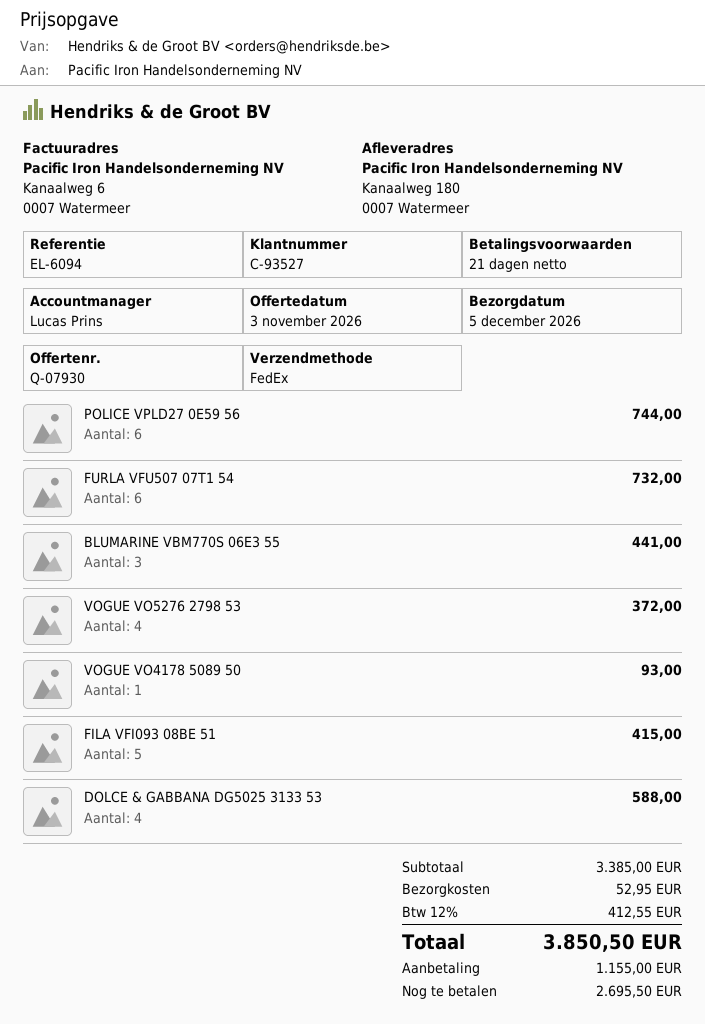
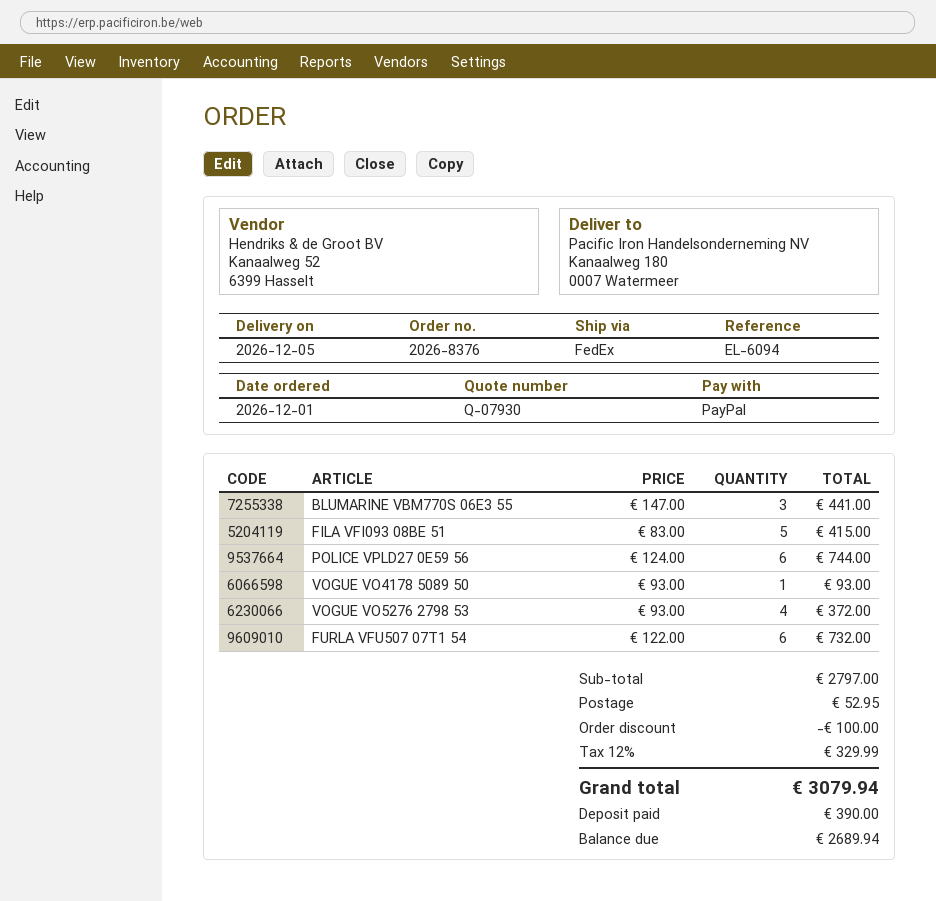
DOLCE & GABBANA DG5025 3133 53: 4 for 588.00 -> none
subtotal: 3385.00 -> 2797.00
discount: none -> 100.00
tax: 12% = 412.55 -> 12% = 329.99
total: 3850.50 -> 3079.94
deposit: 1155.00 -> 390.00
balance: 2695.50 -> 2689.94

